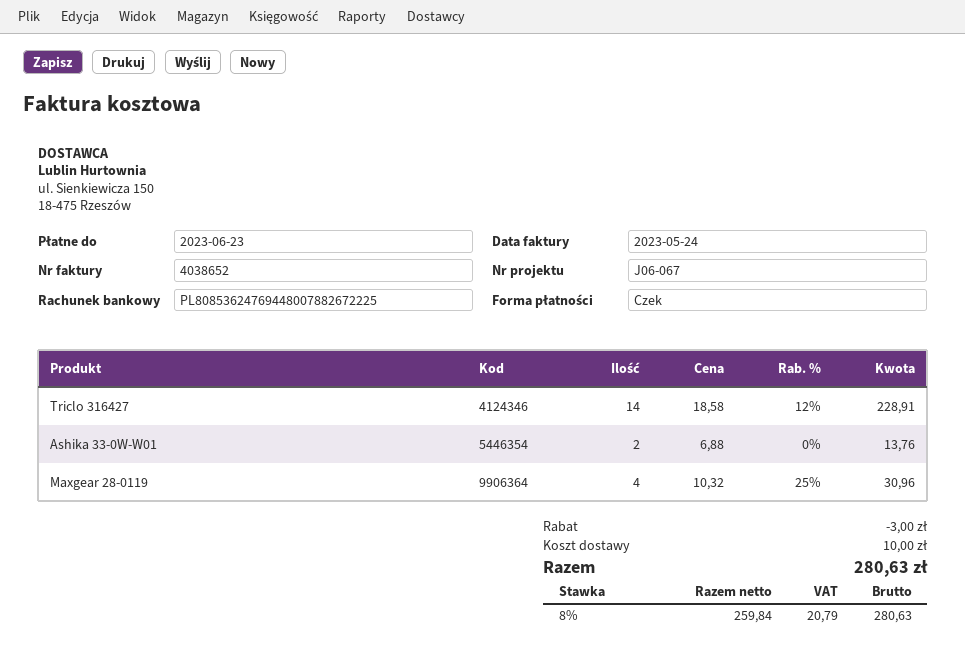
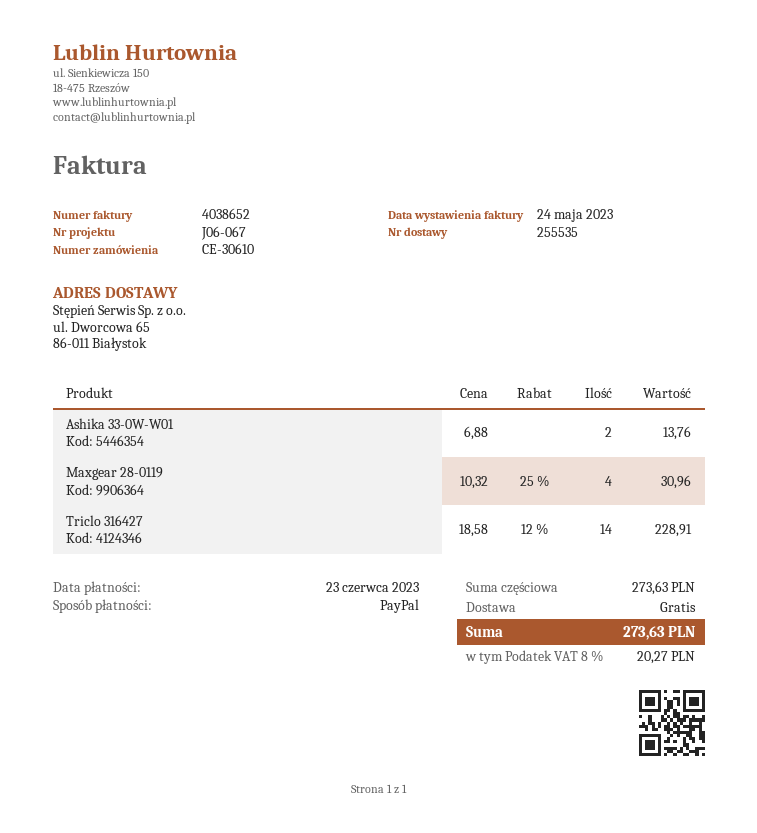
payment method: cheque -> PayPal
discount: 3.00 -> none
shipping: 10.00 -> 0.00
tax: 8% = 20.79 -> 8% = 20.27
total: 280.63 -> 273.63

